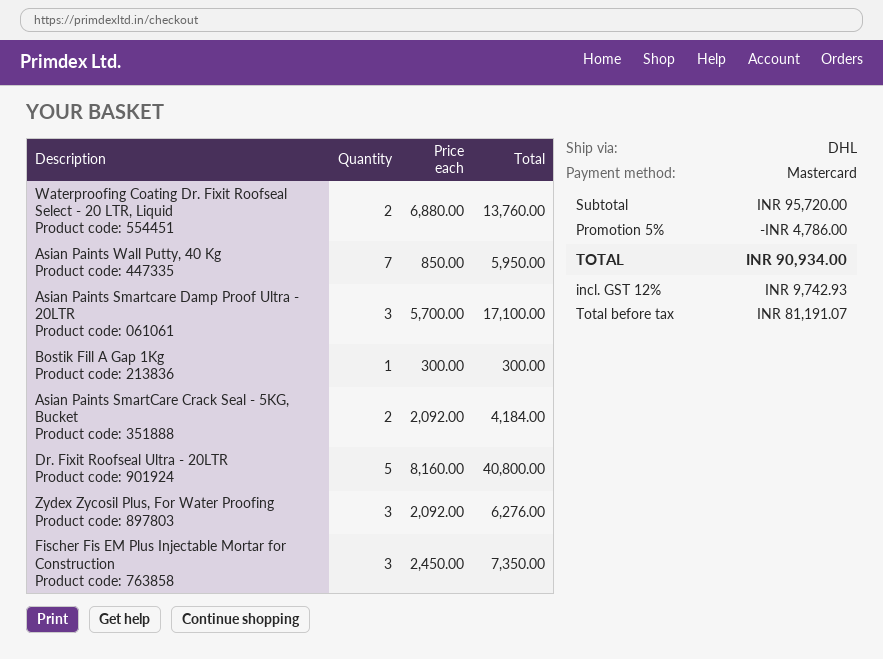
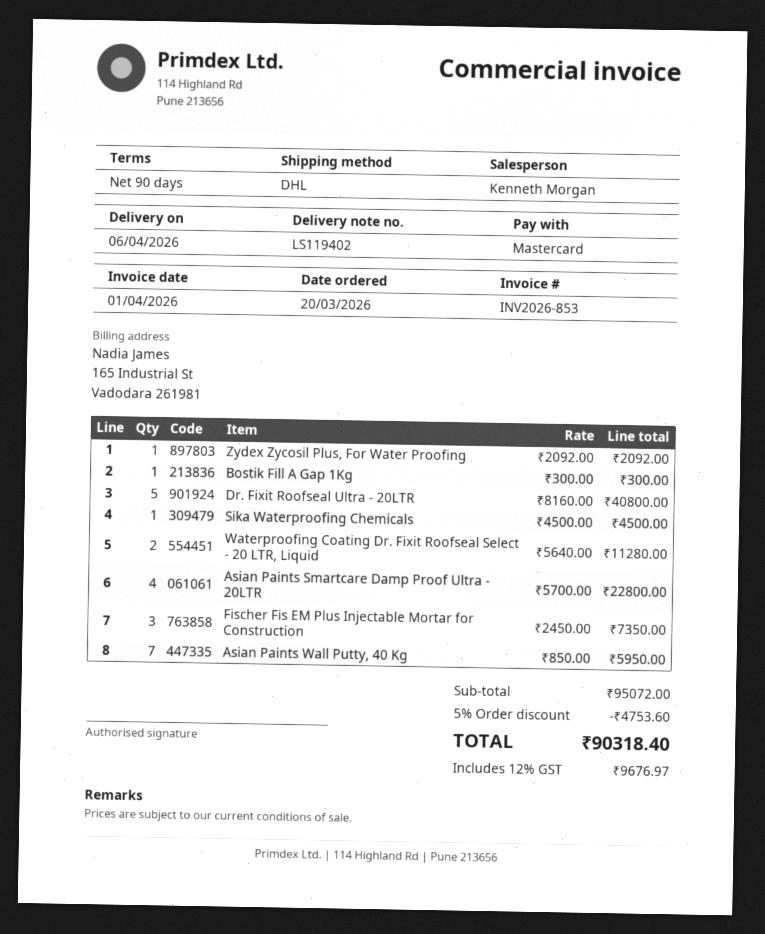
Waterproofing Coating Dr. Fixit Roofseal Select - 20 LTR, Liquid: 2 x 6880.00 = 13760.00 -> 2 x 5640.00 = 11280.00
Asian Paints Smartcare Damp Proof Ultra - 20LTR: 3 x 5700.00 = 17100.00 -> 4 x 5700.00 = 22800.00
Asian Paints SmartCare Crack Seal - 5KG, Bucket: 2 x 2092.00 = 4184.00 -> none
Zydex Zycosil Plus, For Water Proofing: 3 x 2092.00 = 6276.00 -> 1 x 2092.00 = 2092.00
Sika Waterproofing Chemicals: none -> 1 x 4500.00 = 4500.00
subtotal: 95720.00 -> 95072.00
discount: 5% = 4786.00 -> 5% = 4753.60
tax: 12% = 9742.93 -> 12% = 9676.97
total: 90934.00 -> 90318.40

